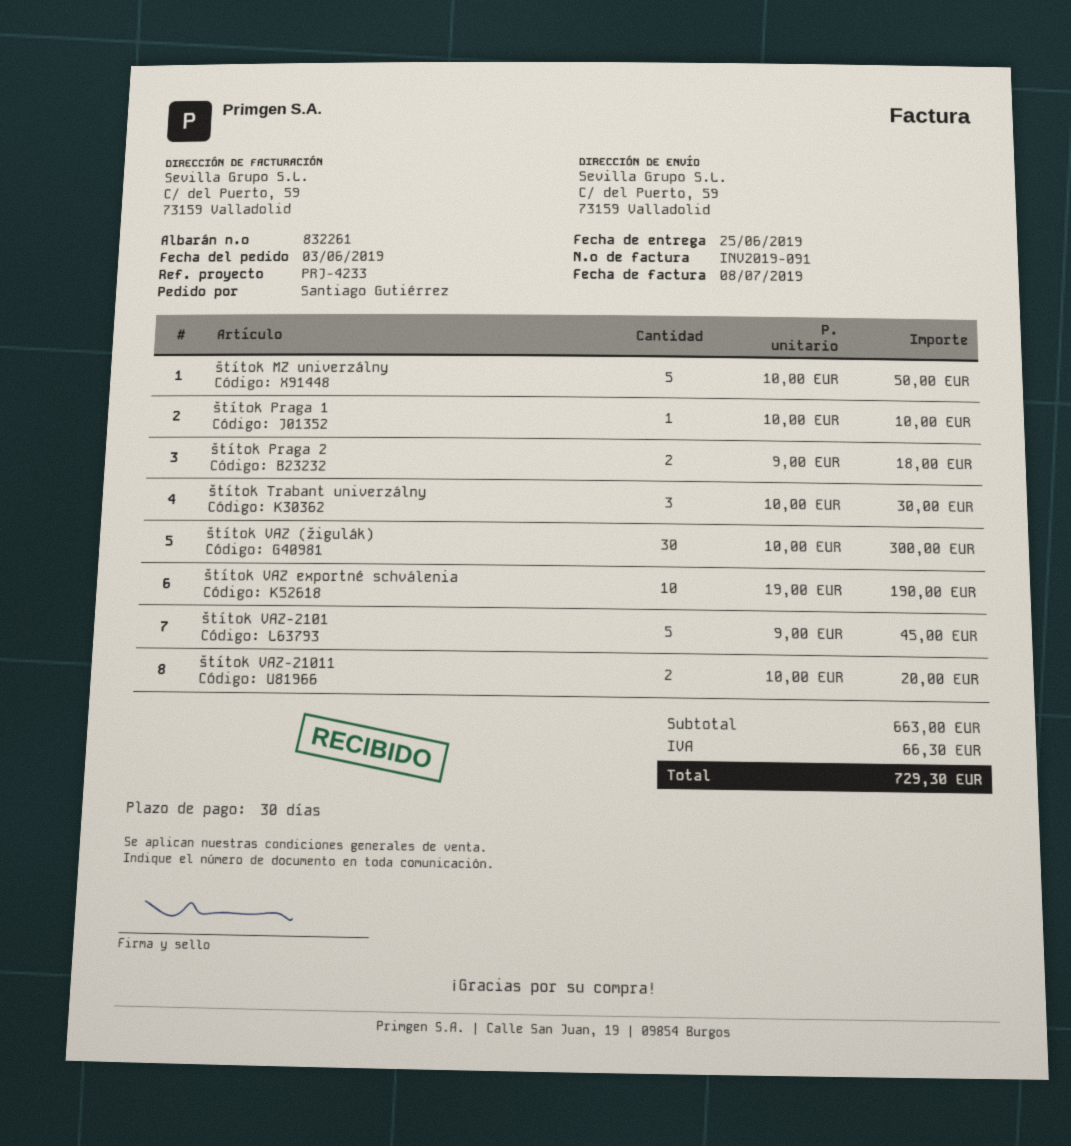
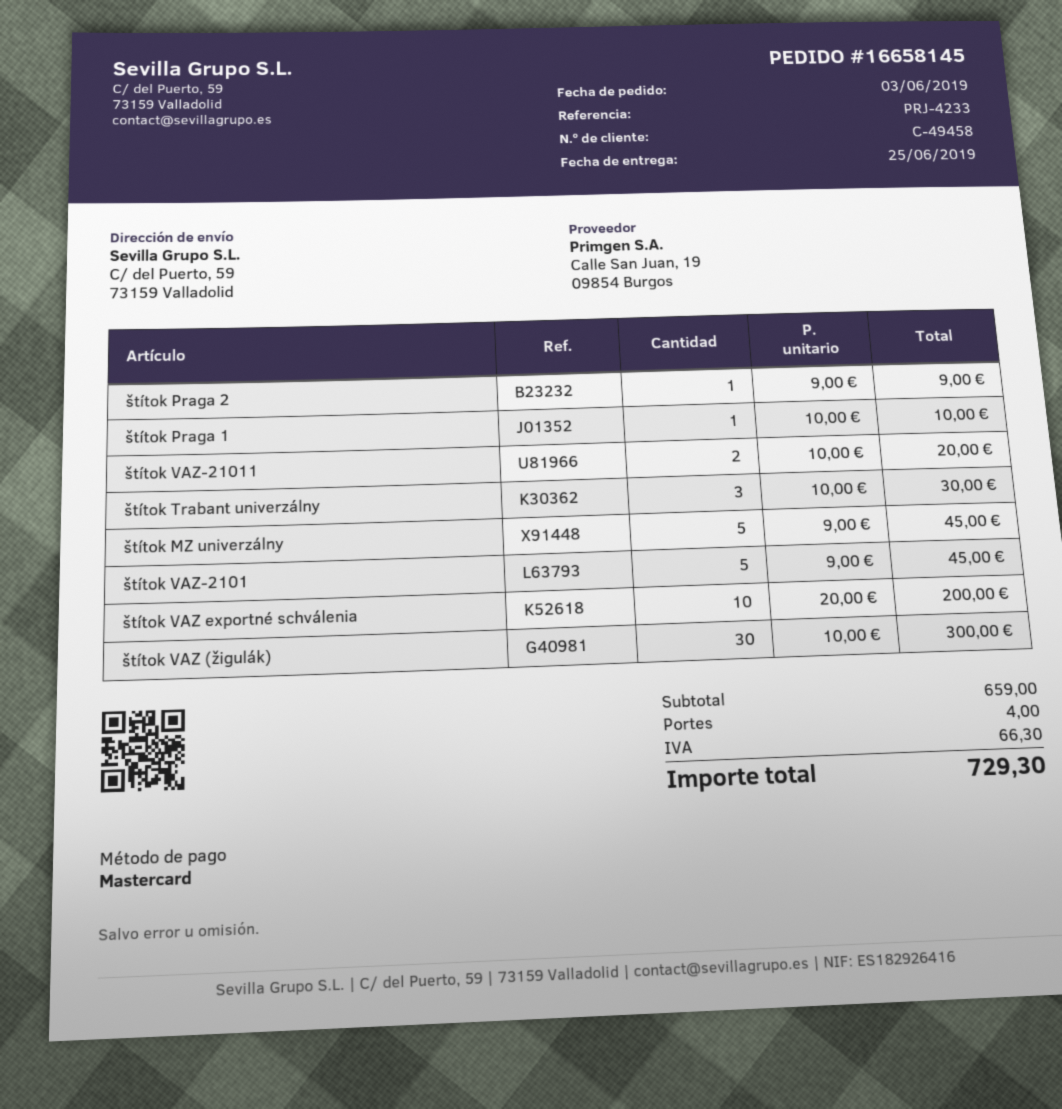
štítok MZ univerzálny: 5 x 10.00 = 50.00 -> 5 x 9.00 = 45.00
štítok Praga 2: 2 x 9.00 = 18.00 -> 1 x 9.00 = 9.00
štítok VAZ exportné schválenia: 10 x 19.00 = 190.00 -> 10 x 20.00 = 200.00
subtotal: 663.00 -> 659.00
shipping: none -> 4.00

